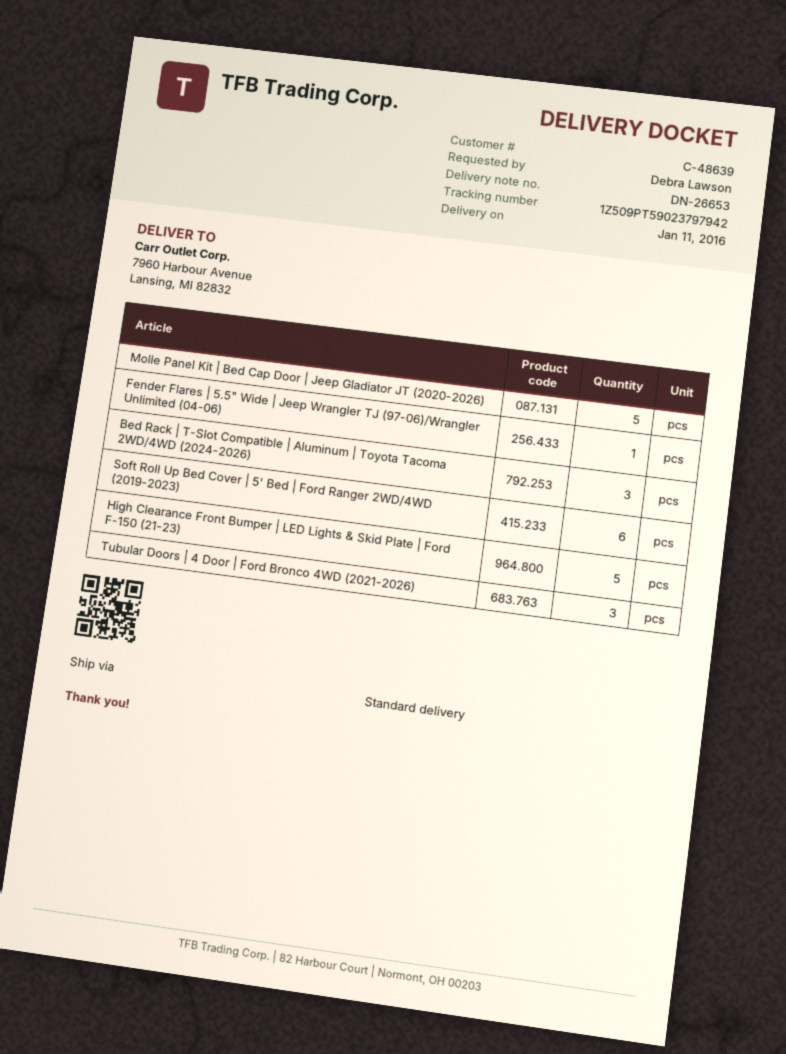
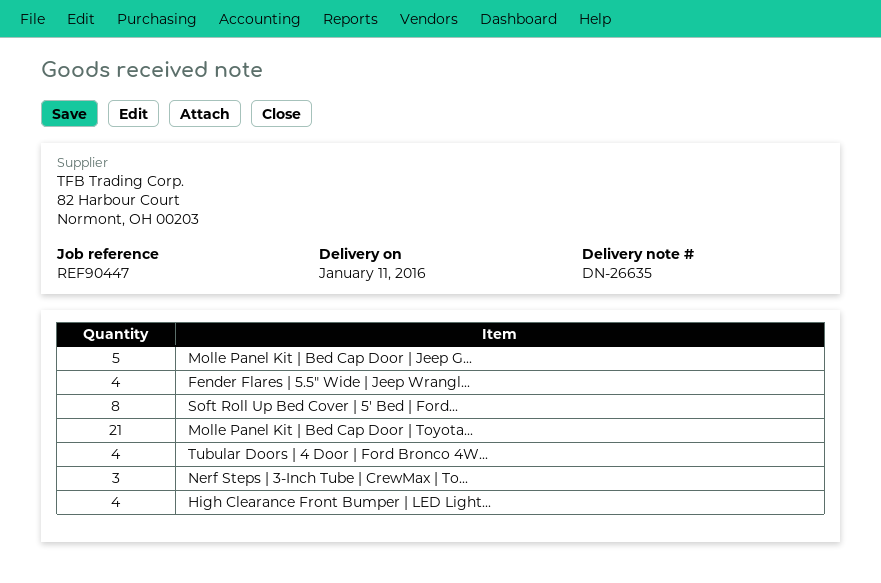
delivery note number: DN-26653 -> DN-26635
Fender Flares | 5.5" Wide | Jeep Wrangler TJ (97-06)/Wrangler Unlimited (04-06): 1 -> 4
Bed Rack | T-Slot Compatible | Aluminum | Toyota Tacoma 2WD/4WD (2024-2026): 3 -> none
Soft Roll Up Bed Cover | 5' Bed | Ford Ranger 2WD/4WD (2019-2023): 6 -> 8
High Clearance Front Bumper | LED Lights & Skid Plate | Ford F-150 (21-23): 5 -> 4
Tubular Doors | 4 Door | Ford Bronco 4WD (2021-2026): 3 -> 4
Molle Panel Kit | Bed Cap Door | Toyota...: none -> 21
Nerf Steps | 3-Inch Tube | CrewMax | To...: none -> 3

